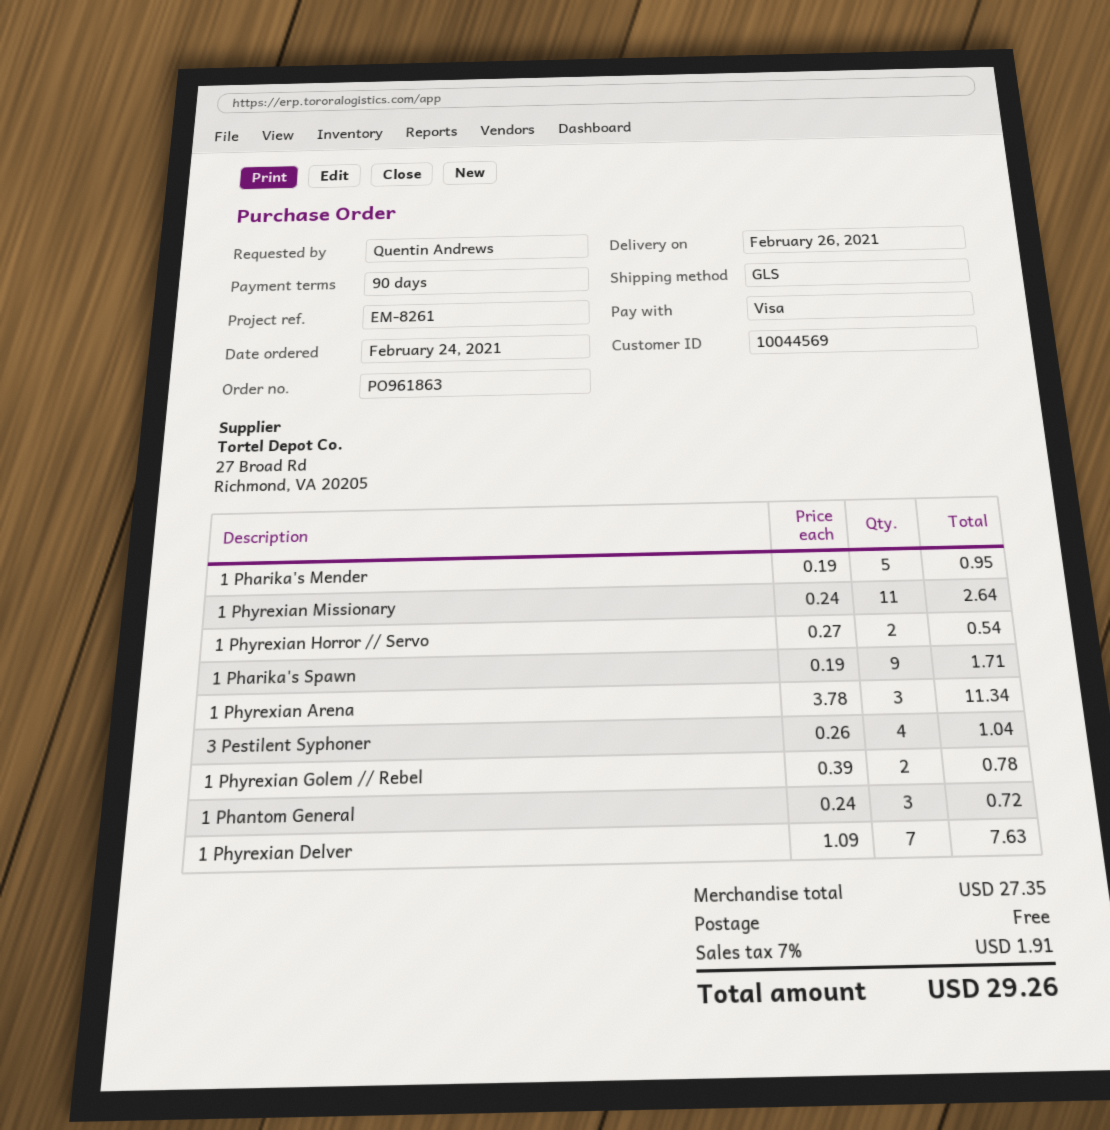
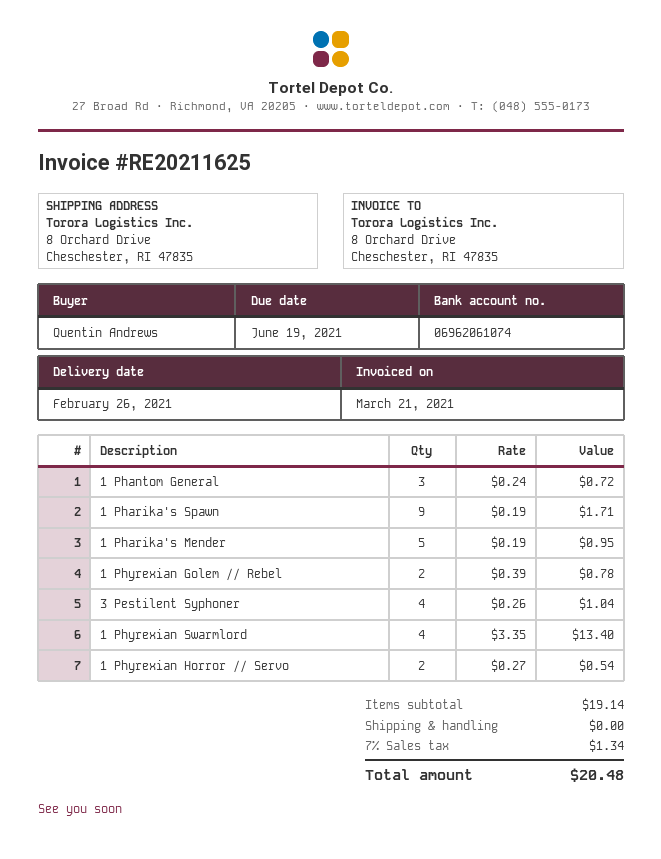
1 Phyrexian Missionary: 11 x 0.24 = 2.64 -> none
1 Phyrexian Arena: 3 x 3.78 = 11.34 -> none
1 Phyrexian Delver: 7 x 1.09 = 7.63 -> none
1 Phyrexian Swarmlord: none -> 4 x 3.35 = 13.40
subtotal: 27.35 -> 19.14
tax: 7% = 1.91 -> 7% = 1.34
total: 29.26 -> 20.48

